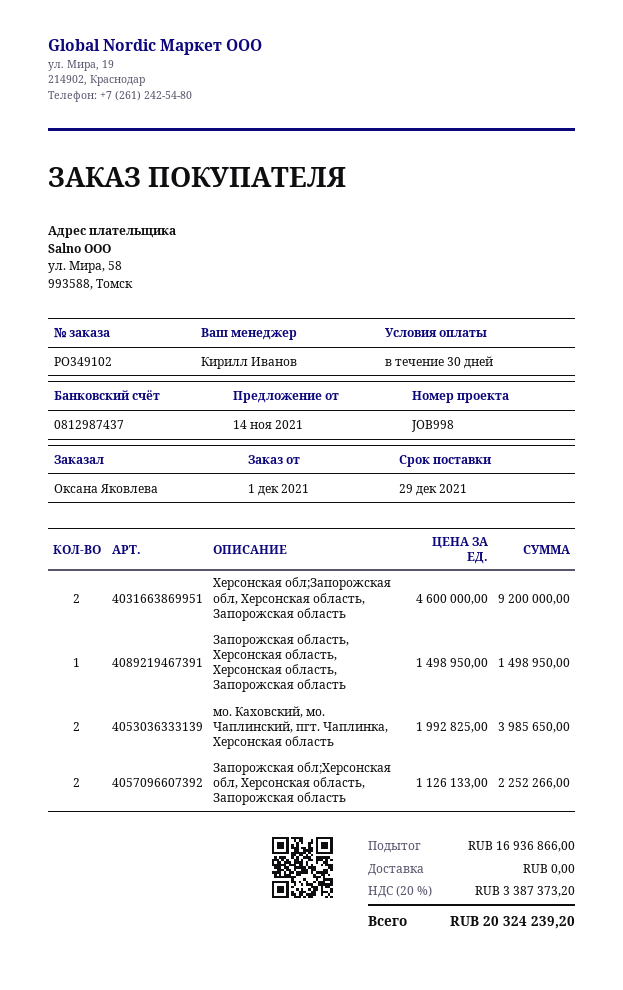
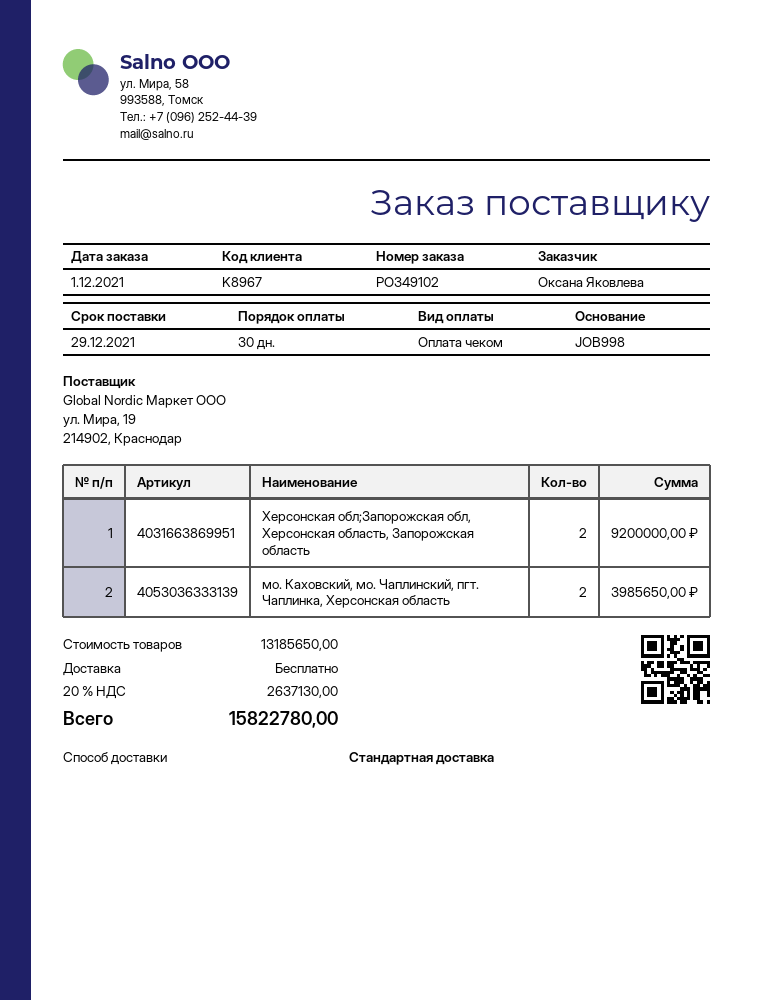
Запорожская область, Херсонская область, Херсонская область, Запорожская область: 1 for 1498950.00 -> none
Запорожская обл;Херсонская обл, Херсонская область, Запорожская область: 2 for 2252266.00 -> none
subtotal: 16936866.00 -> 13185650.00
tax: 20% = 3387373.20 -> 20% = 2637130.00
total: 20324239.20 -> 15822780.00

